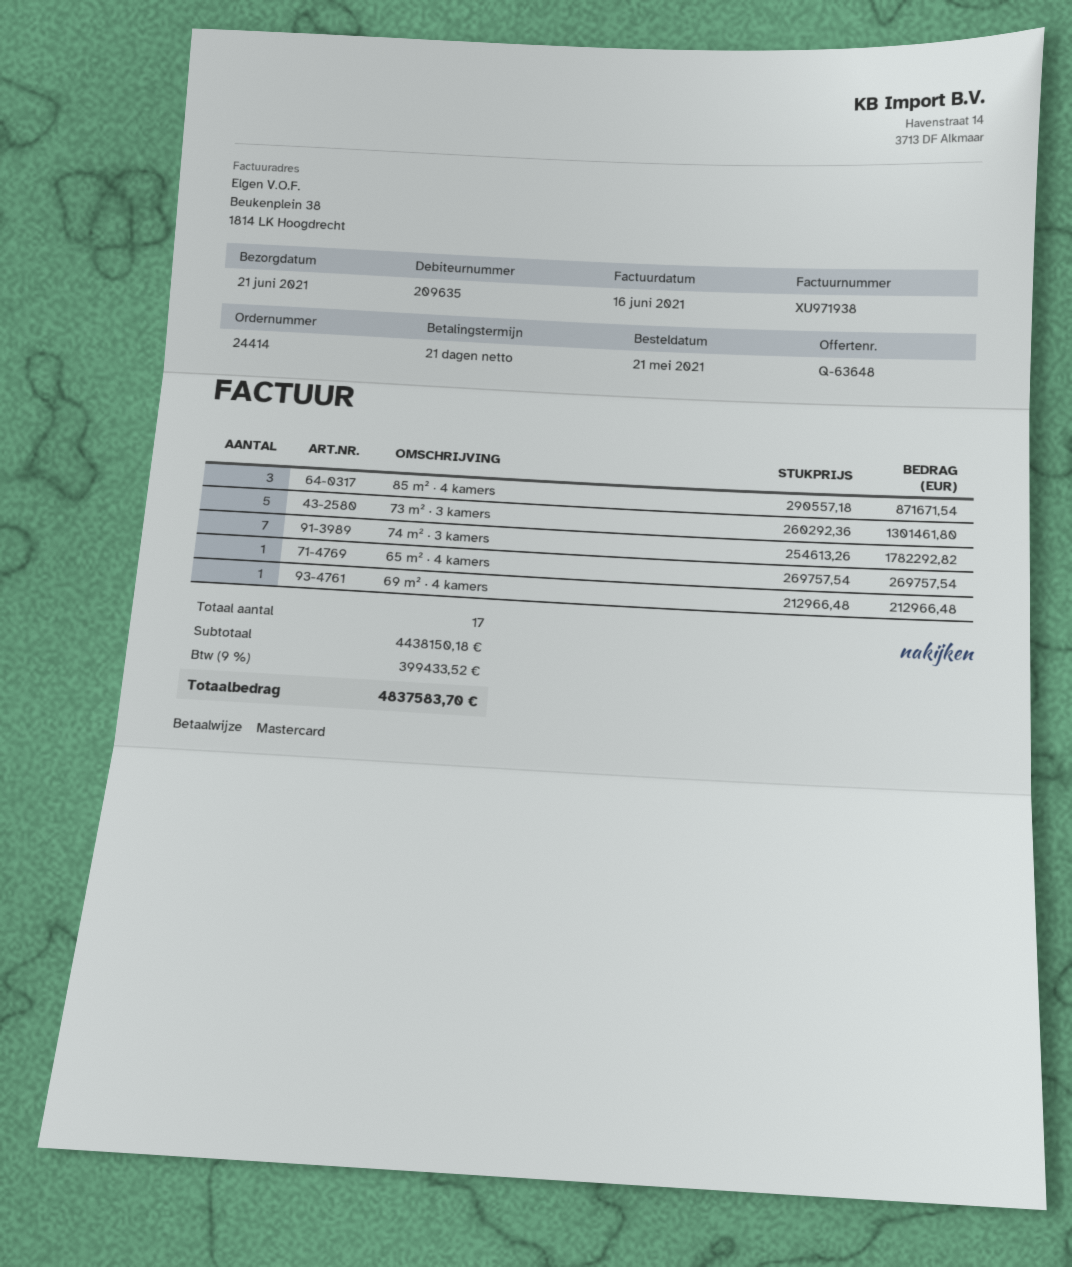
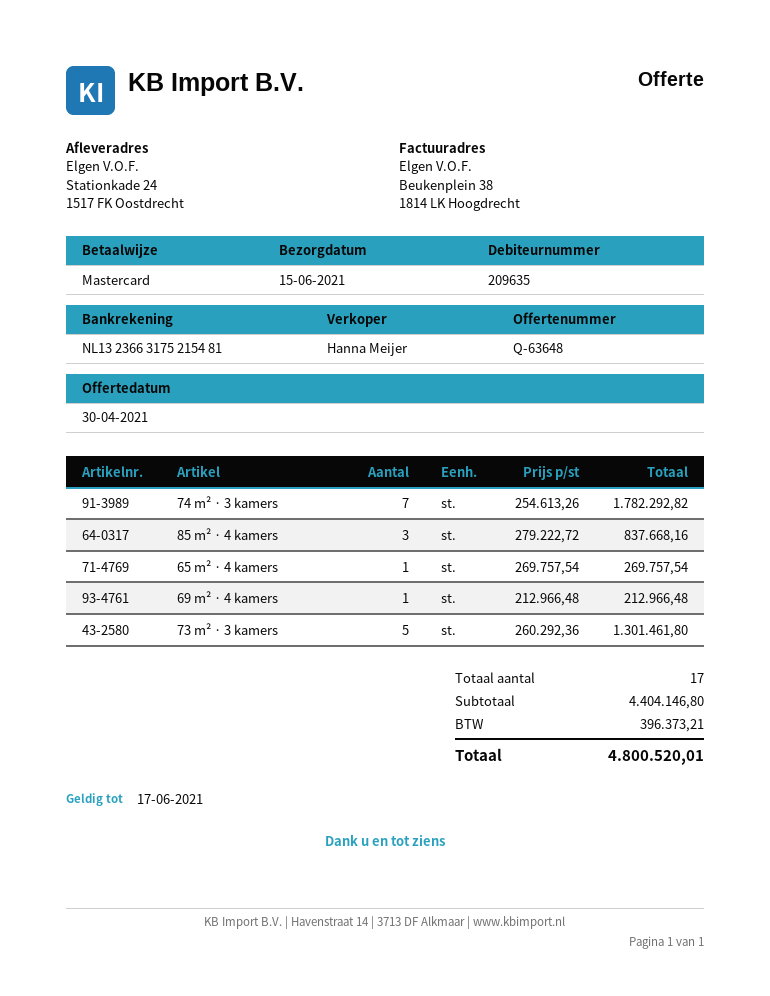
delivery date: 2021-06-21 -> 2021-06-15
85 m² · 4 kamers: 3 x 290557.18 = 871671.54 -> 3 x 279222.72 = 837668.16
subtotal: 4438150.18 -> 4404146.80
tax: 399433.52 -> 396373.21
total: 4837583.70 -> 4800520.01

